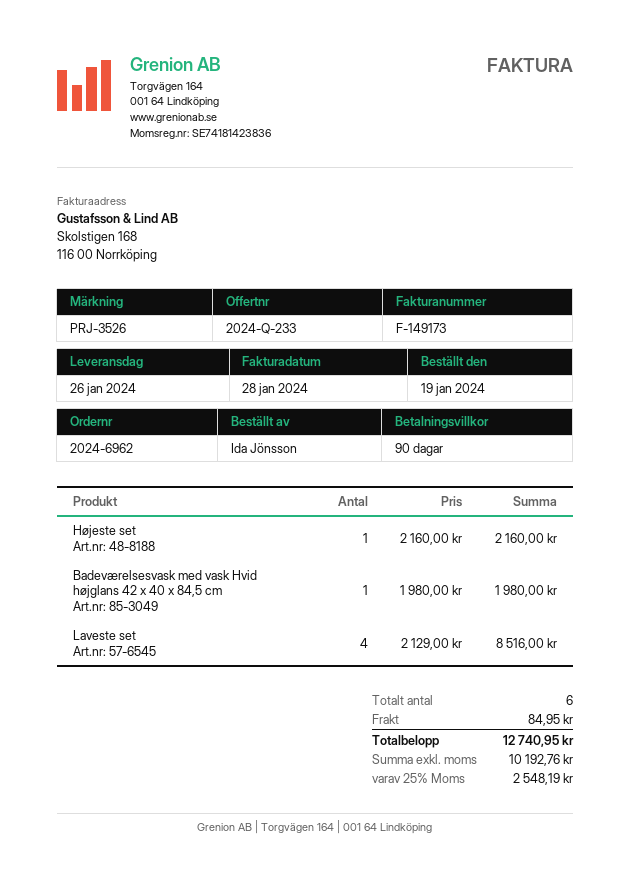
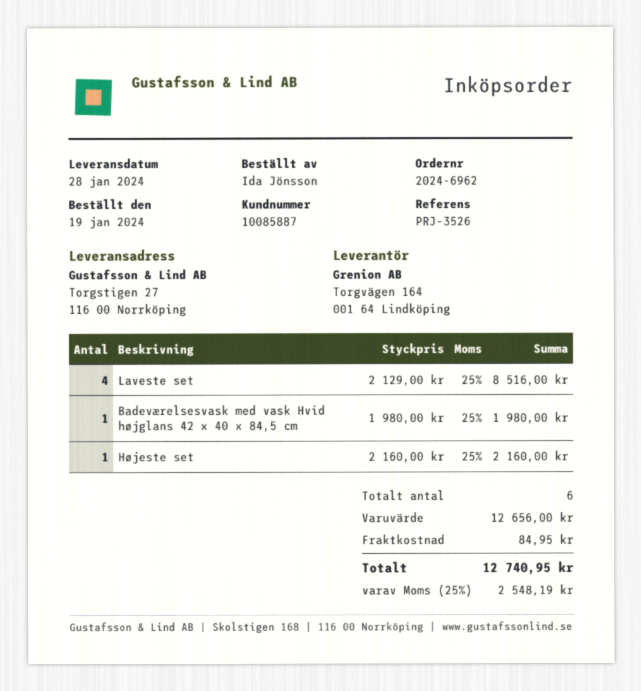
delivery date: 2024-01-26 -> 2024-01-28

